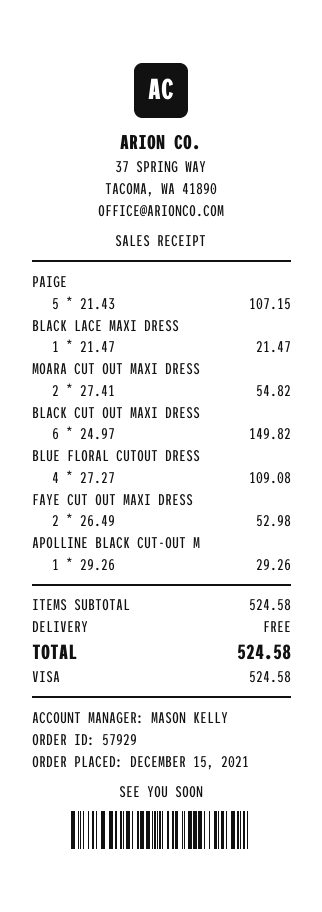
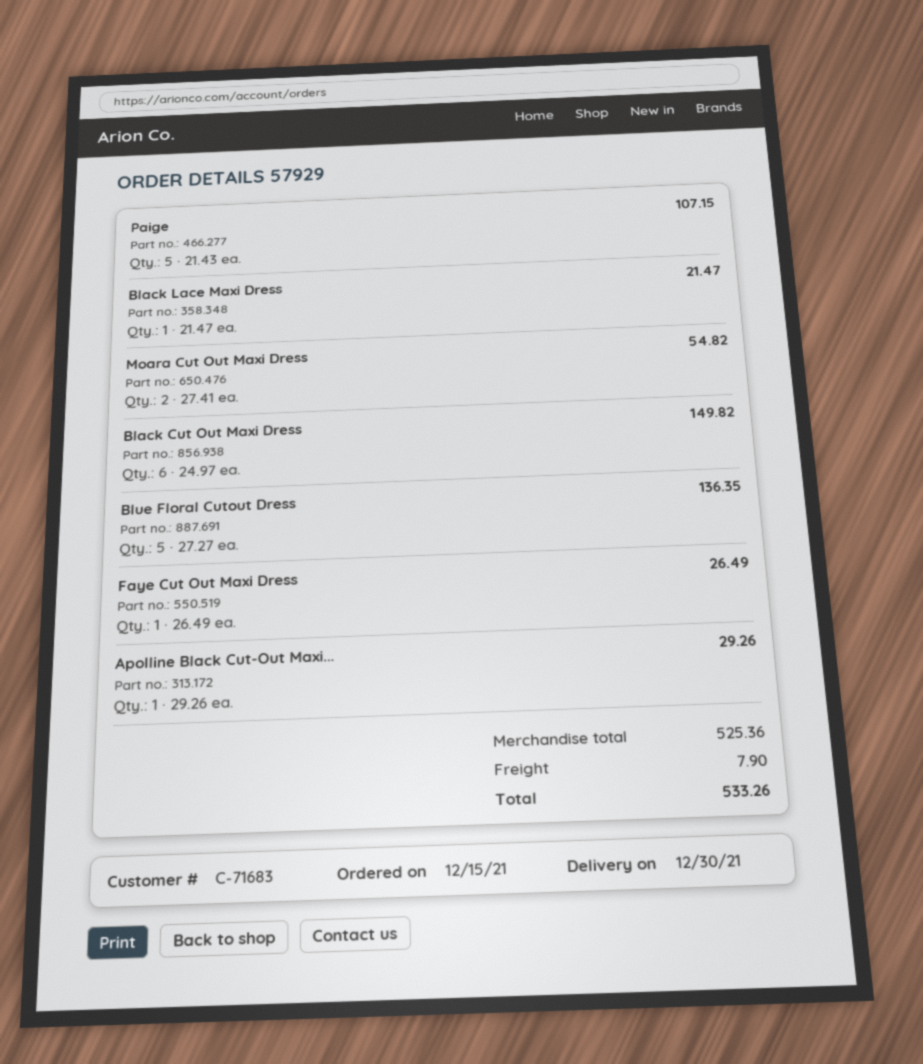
BLUE FLORAL CUTOUT DRESS: 4 x 27.27 = 109.08 -> 5 x 27.27 = 136.35
FAYE CUT OUT MAXI DRESS: 2 x 26.49 = 52.98 -> 1 x 26.49 = 26.49
subtotal: 524.58 -> 525.36
shipping: 0.00 -> 7.90
total: 524.58 -> 533.26

